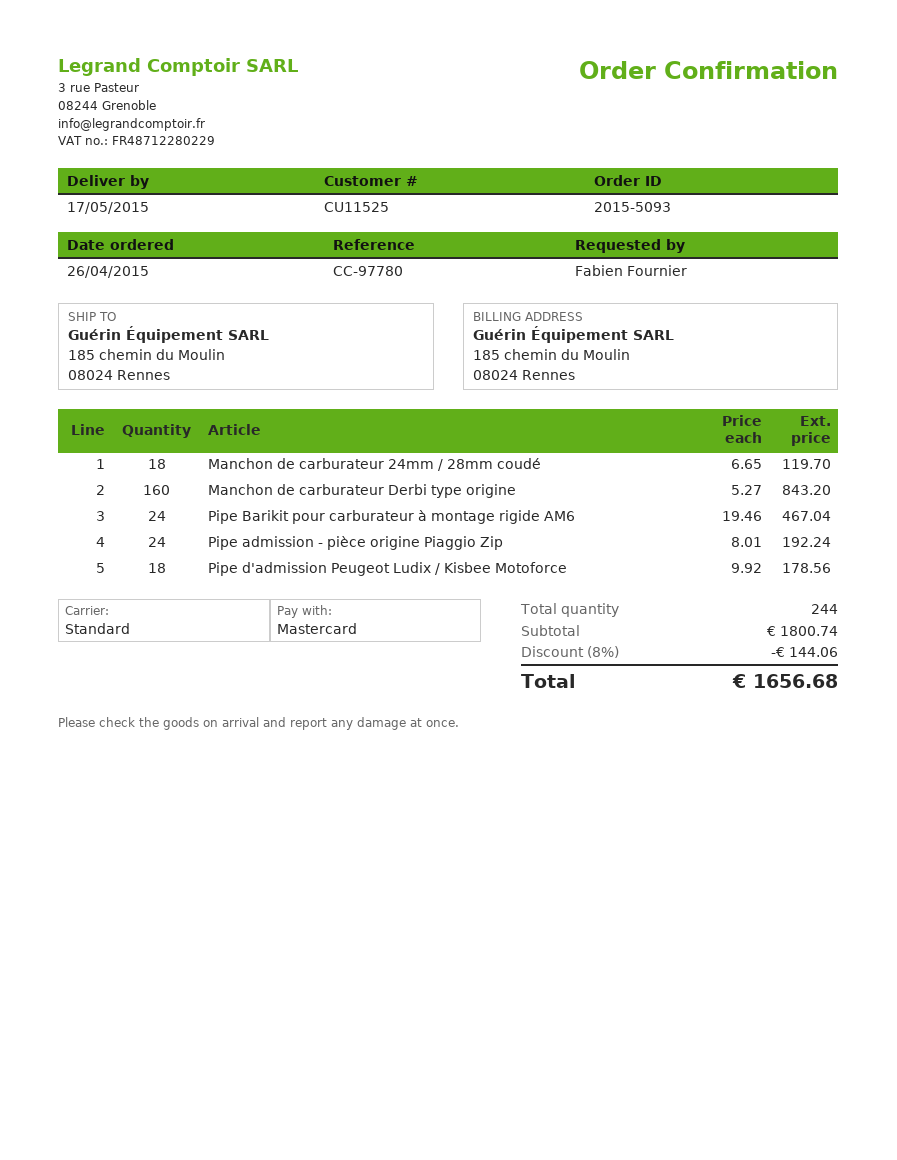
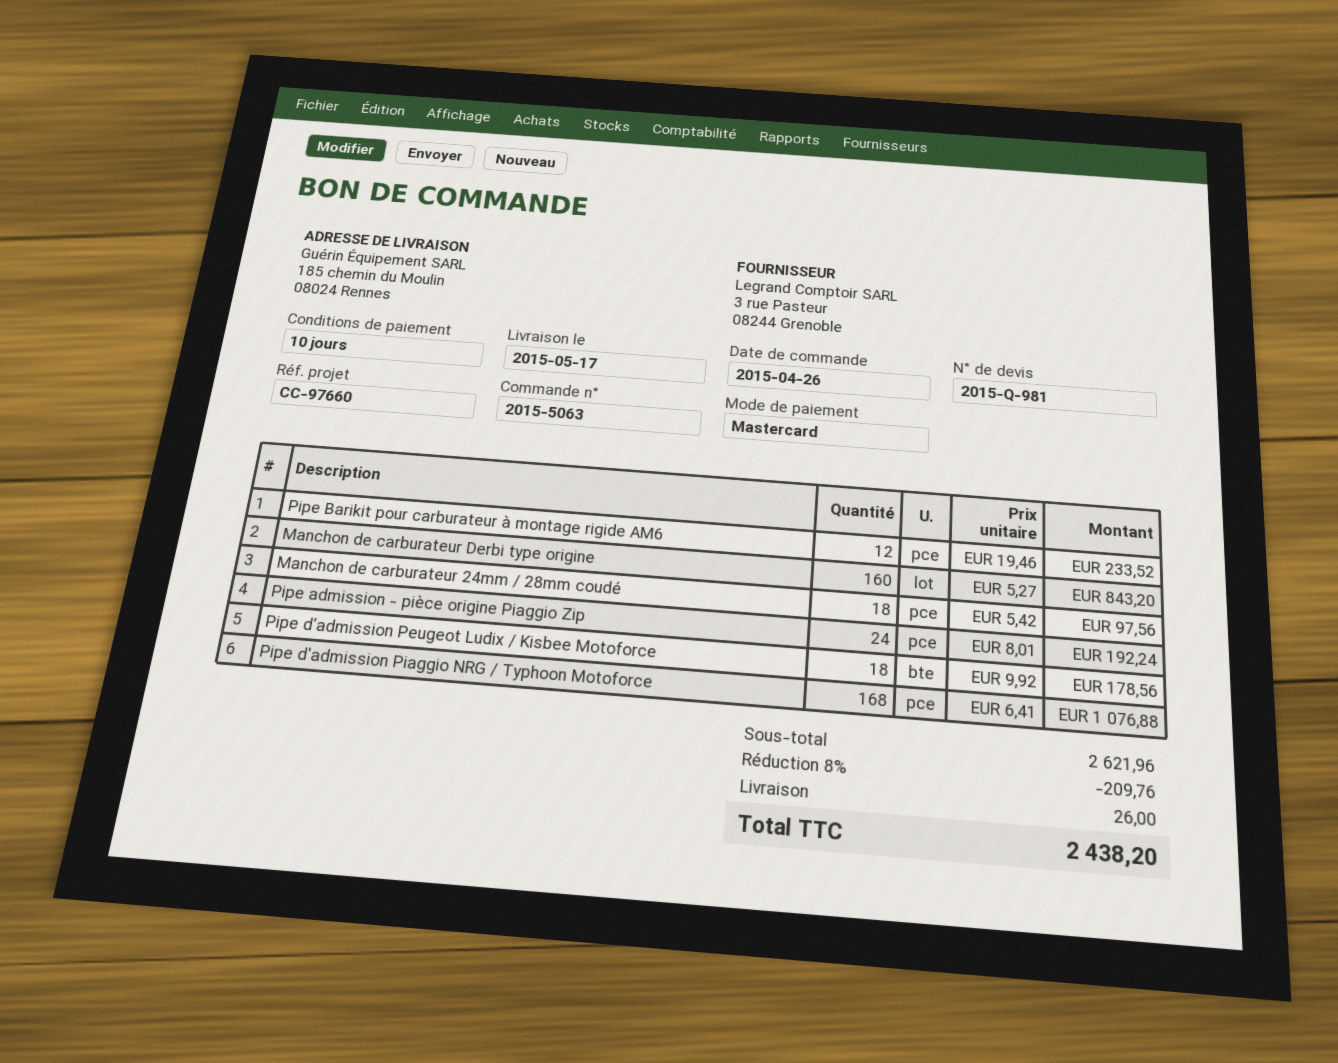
order number: 2015-5093 -> 2015-5063
reference: CC-97780 -> CC-97660
Manchon de carburateur 24mm / 28mm coudé: 18 x 6.65 = 119.70 -> 18 x 5.42 = 97.56
Pipe Barikit pour carburateur à montage rigide AM6: 24 x 19.46 = 467.04 -> 12 x 19.46 = 233.52
Pipe d'admission Piaggio NRG / Typhoon Motoforce: none -> 168 x 6.41 = 1076.88
subtotal: 1800.74 -> 2621.96
discount: 8% = 144.06 -> 8% = 209.76
shipping: none -> 26.00
total: 1656.68 -> 2438.20

